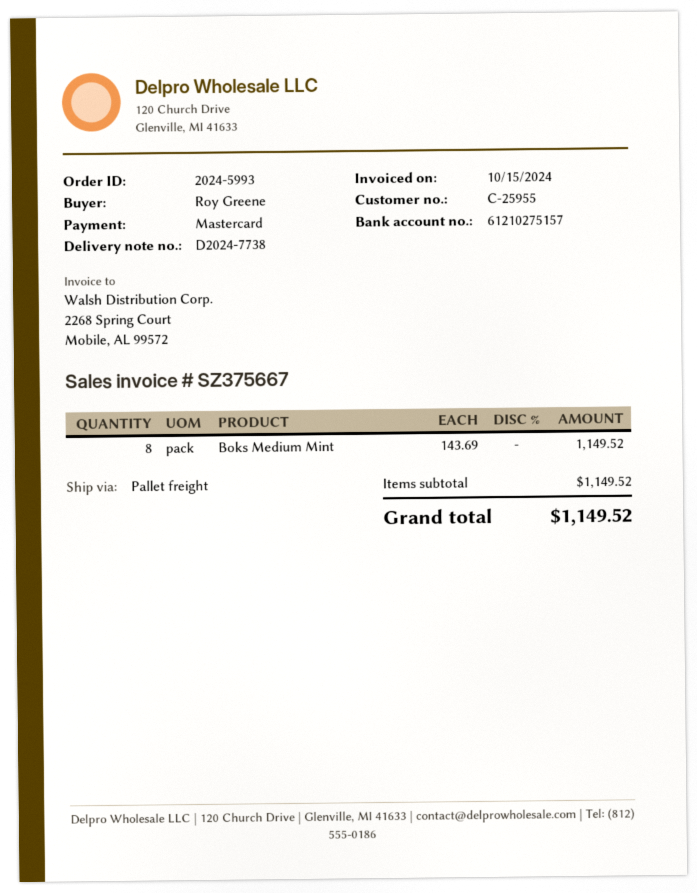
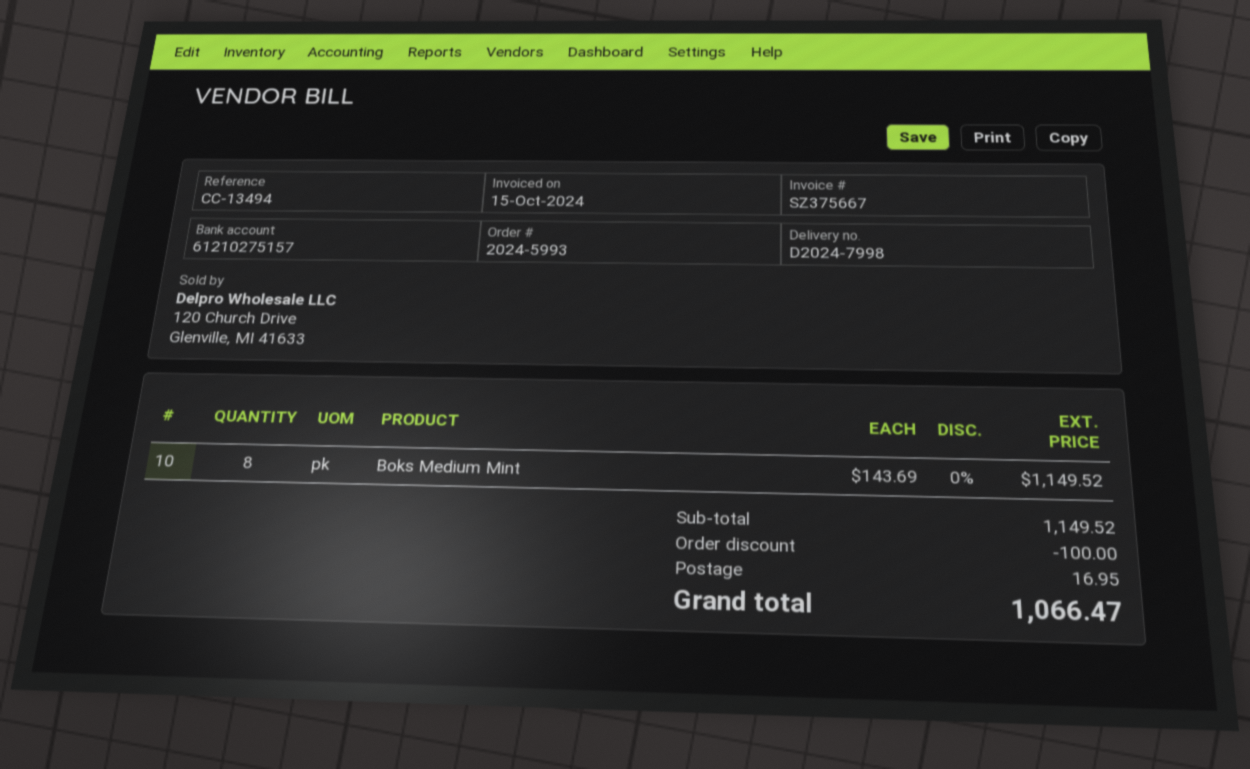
delivery note number: D2024-7738 -> D2024-7998
discount: none -> 100.00
shipping: none -> 16.95
total: 1149.52 -> 1066.47

